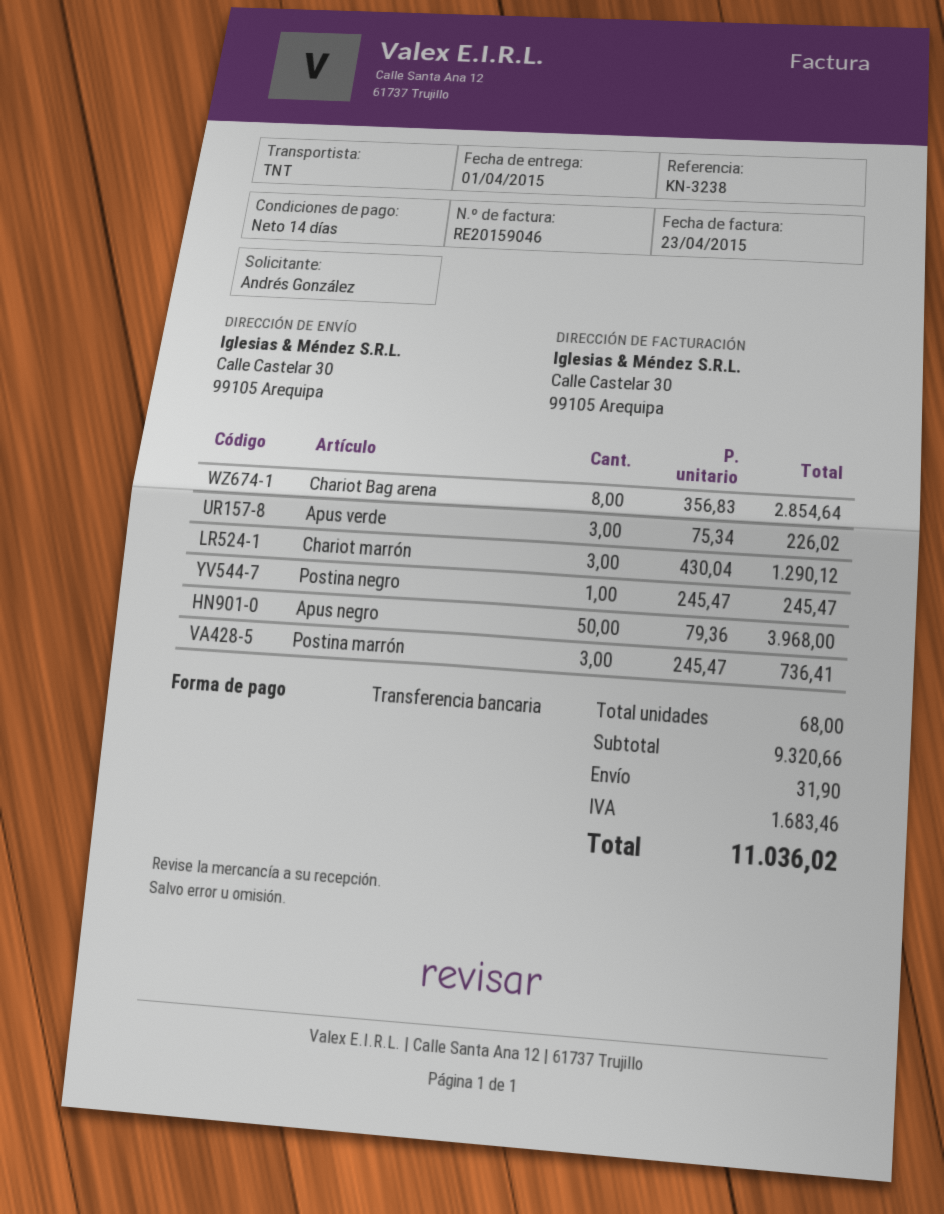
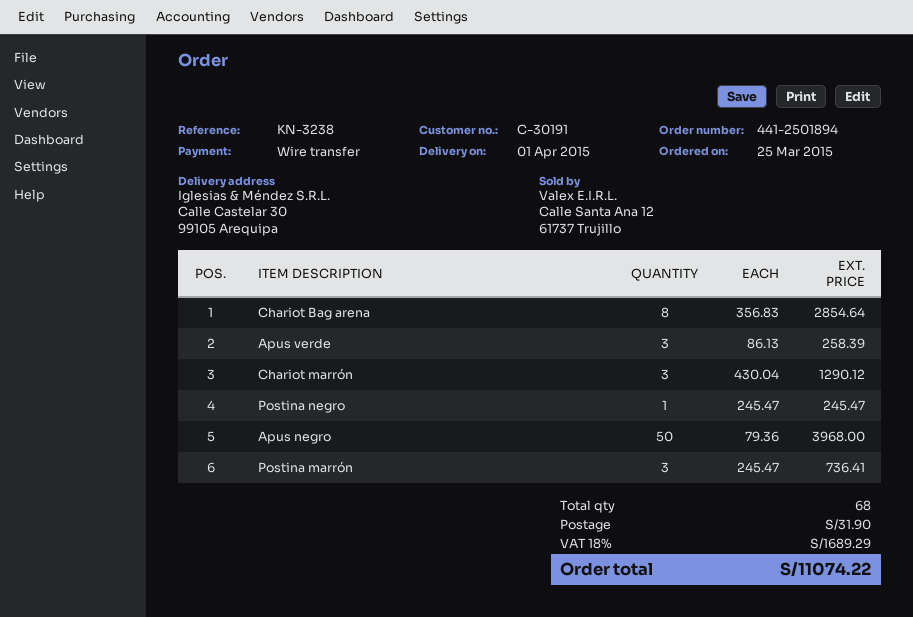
Apus verde: 3 x 75.34 = 226.02 -> 3 x 86.13 = 258.39
tax: 1683.46 -> 1689.29
total: 11036.02 -> 11074.22

